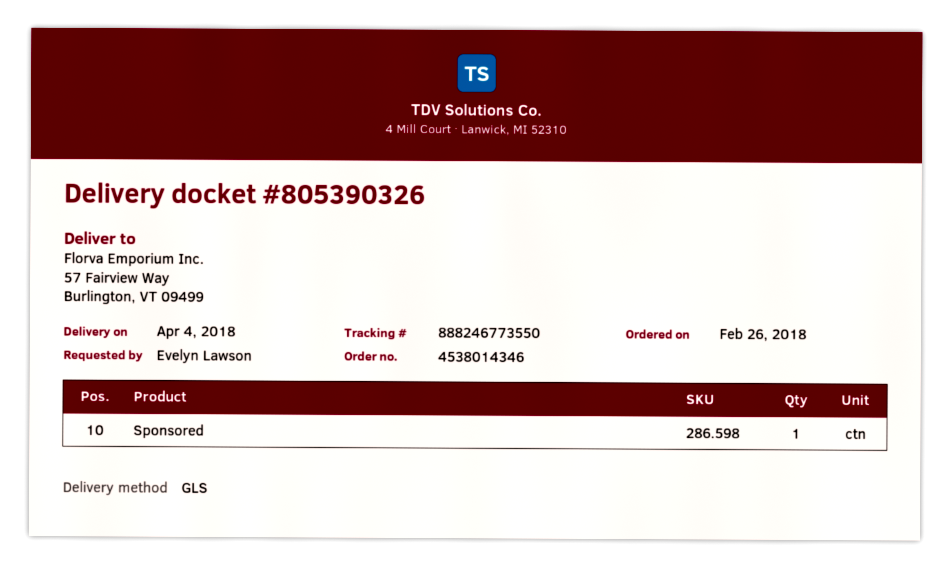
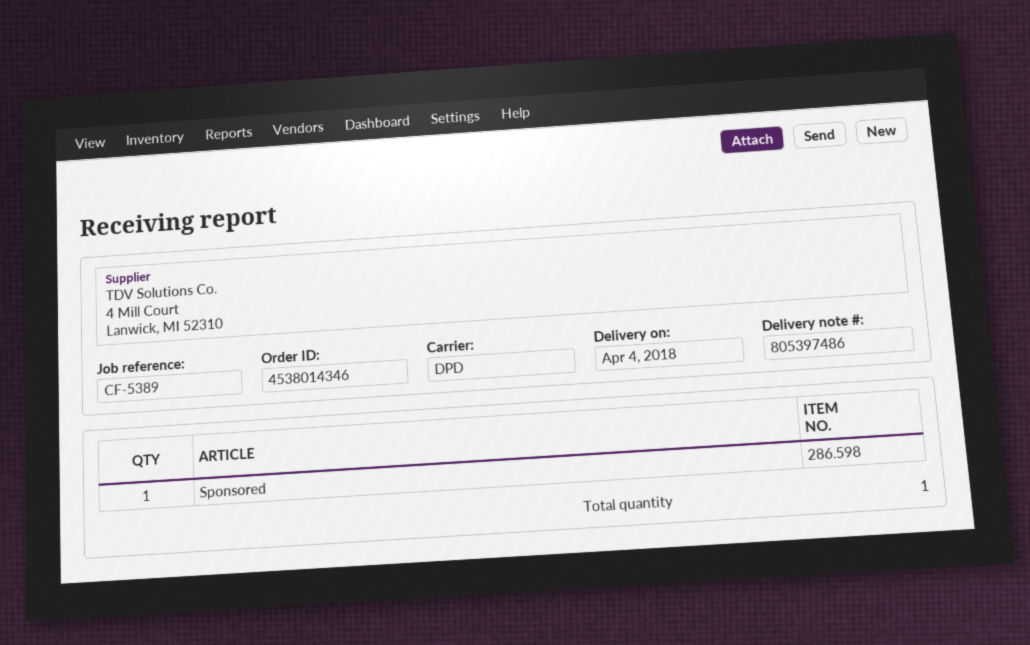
delivery note number: 805390326 -> 805397486
shipping method: GLS -> DPD

